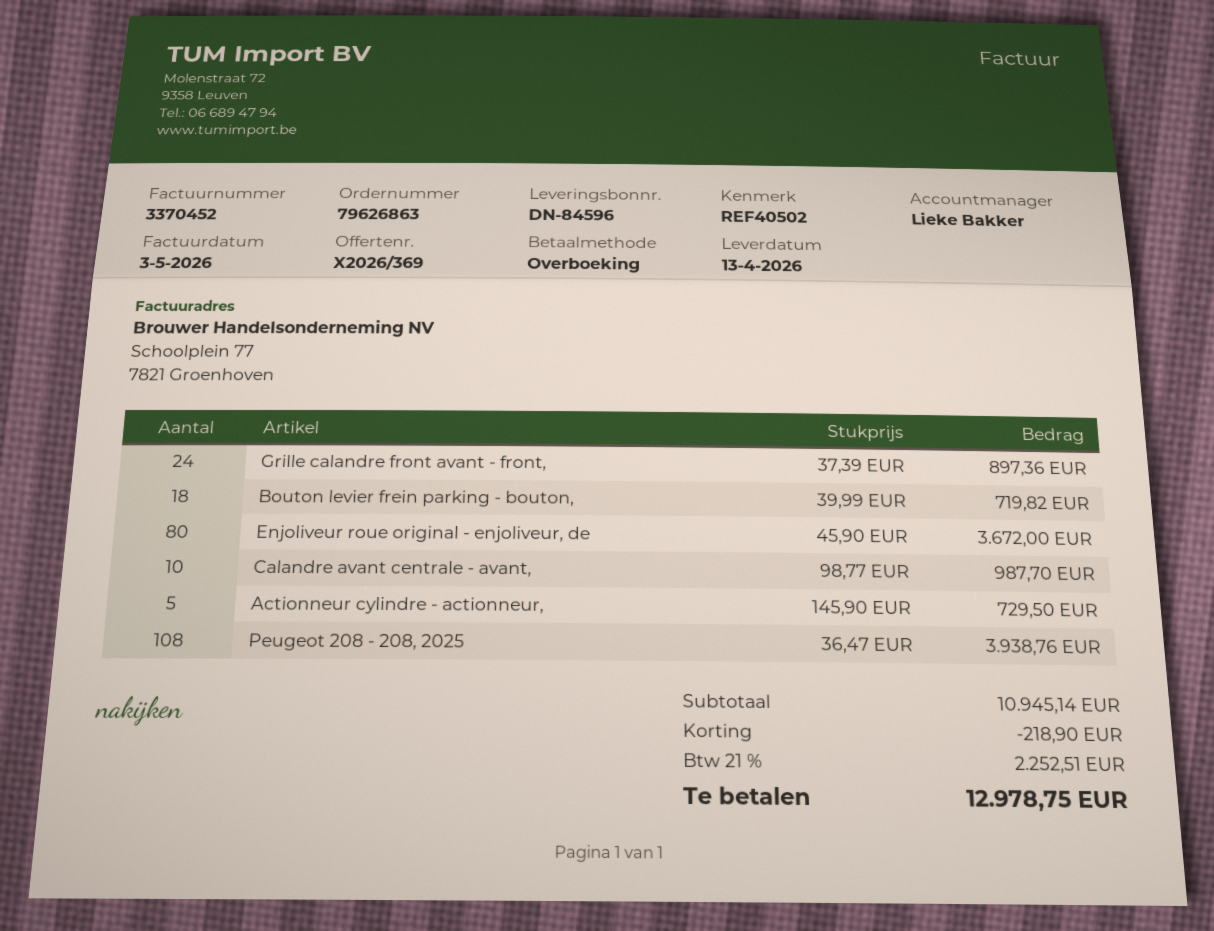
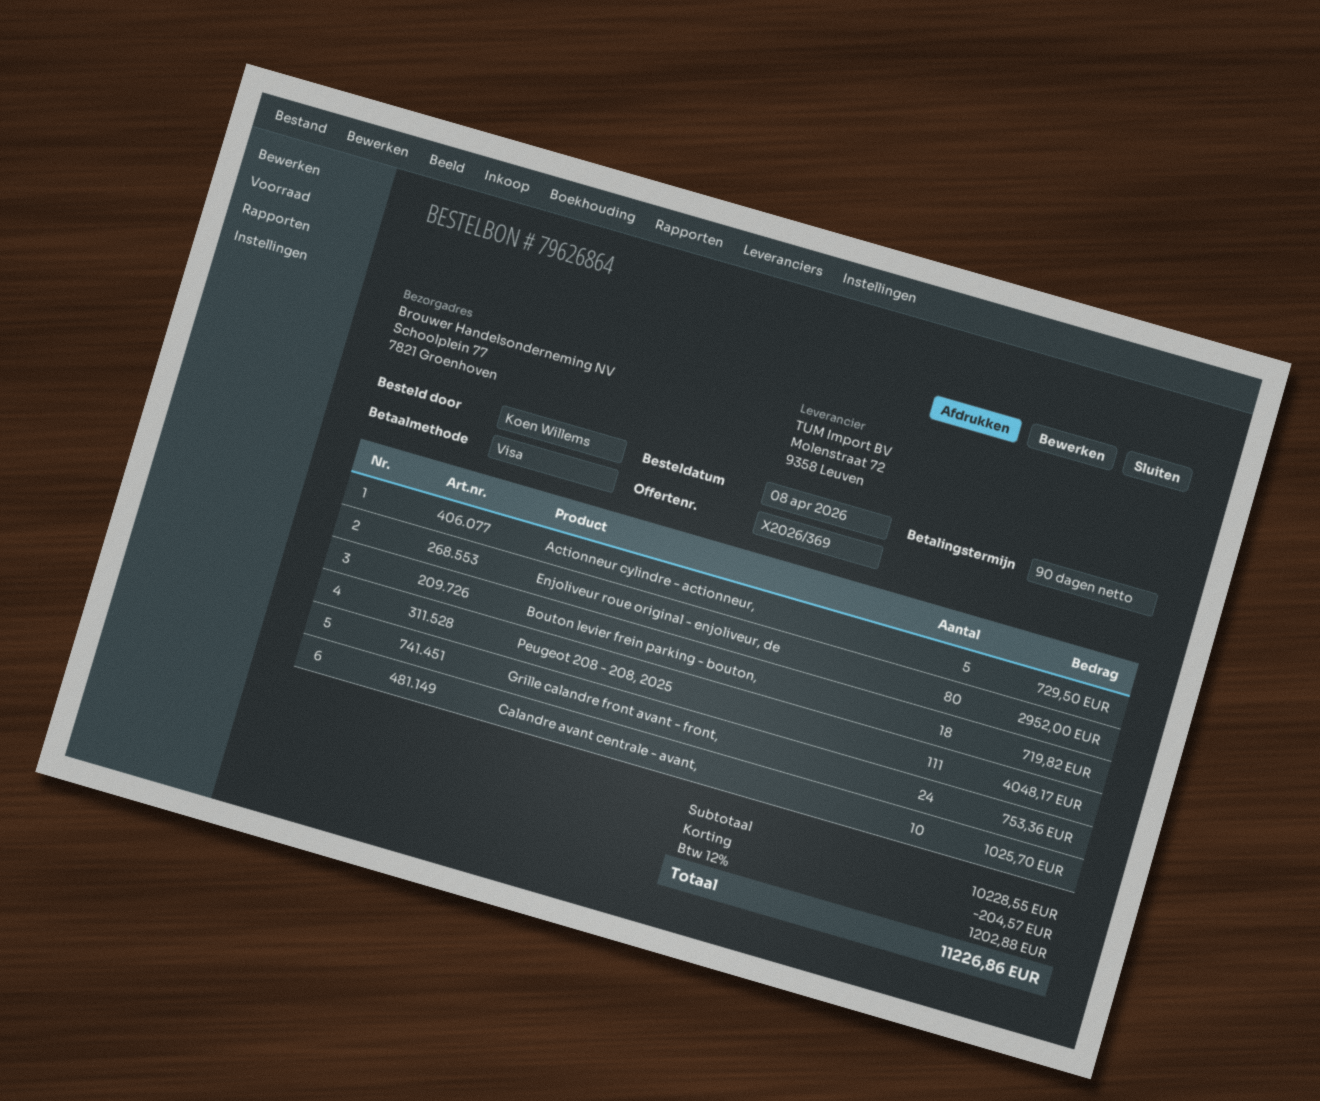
order number: 79626863 -> 79626864
payment method: bank transfer -> Visa
Grille calandre front avant - front,: 24 for 897.36 -> 24 for 753.36
Enjoliveur roue original - enjoliveur, de: 80 for 3672.00 -> 80 for 2952.00
Calandre avant centrale - avant,: 10 for 987.70 -> 10 for 1025.70
Peugeot 208 - 208, 2025: 108 for 3938.76 -> 111 for 4048.17
subtotal: 10945.14 -> 10228.55
discount: 218.90 -> 204.57
tax: 21% = 2252.51 -> 12% = 1202.88
total: 12978.75 -> 11226.86

